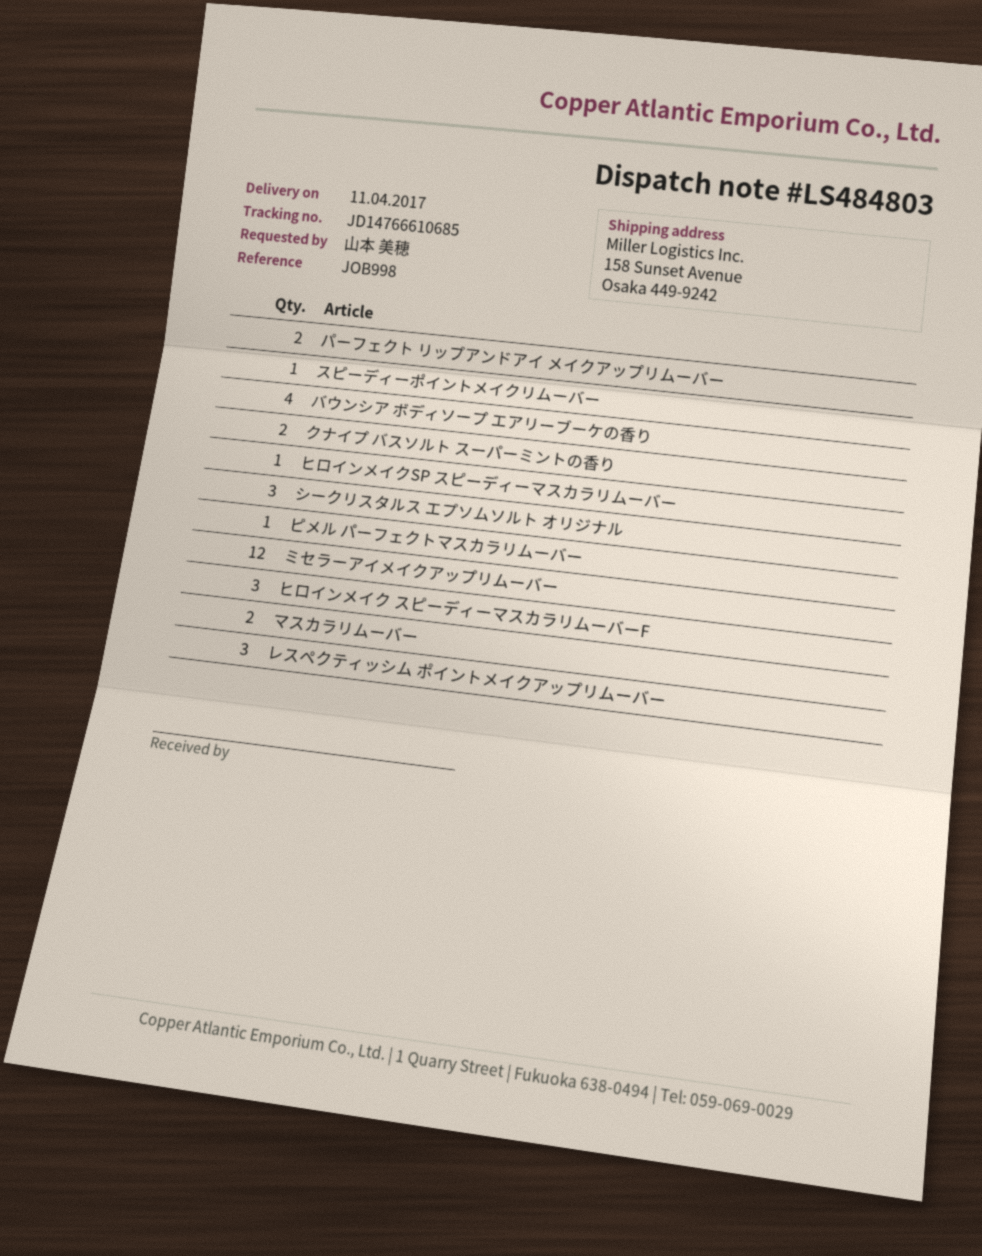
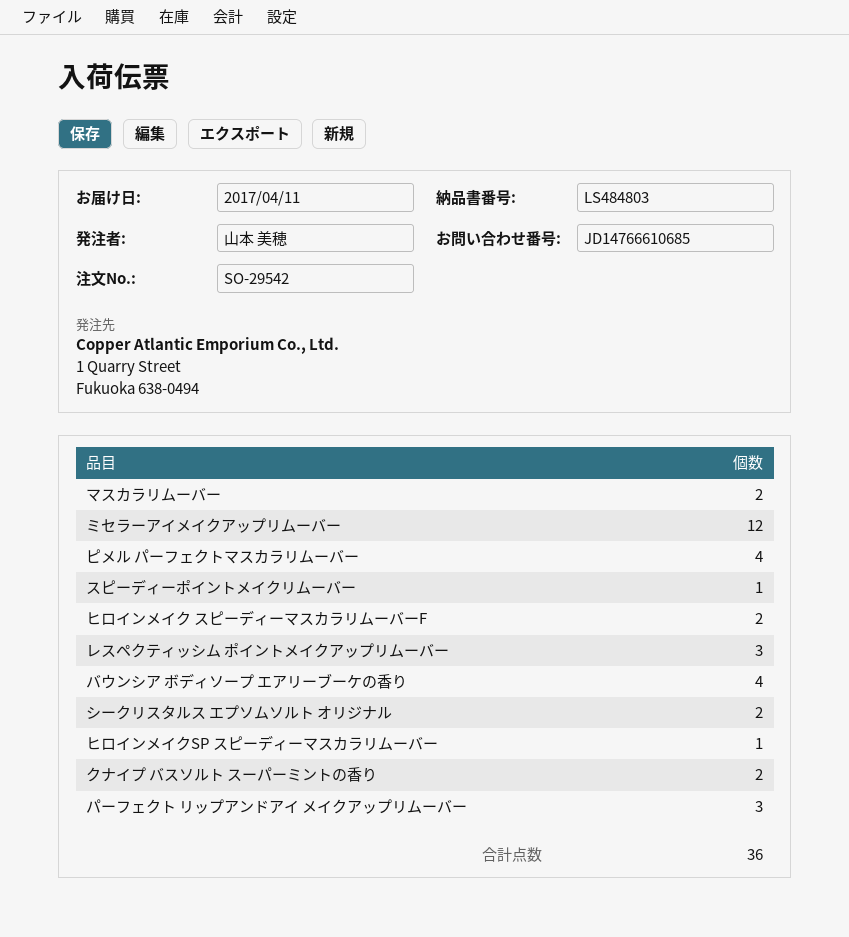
パーフェクト リップアンドアイ メイクアップリムーバー: 2 -> 3
シークリスタルス エプソムソルト オリジナル: 3 -> 2
ピメル パーフェクトマスカラリムーバー: 1 -> 4
ヒロインメイク スピーディーマスカラリムーバーF: 3 -> 2

